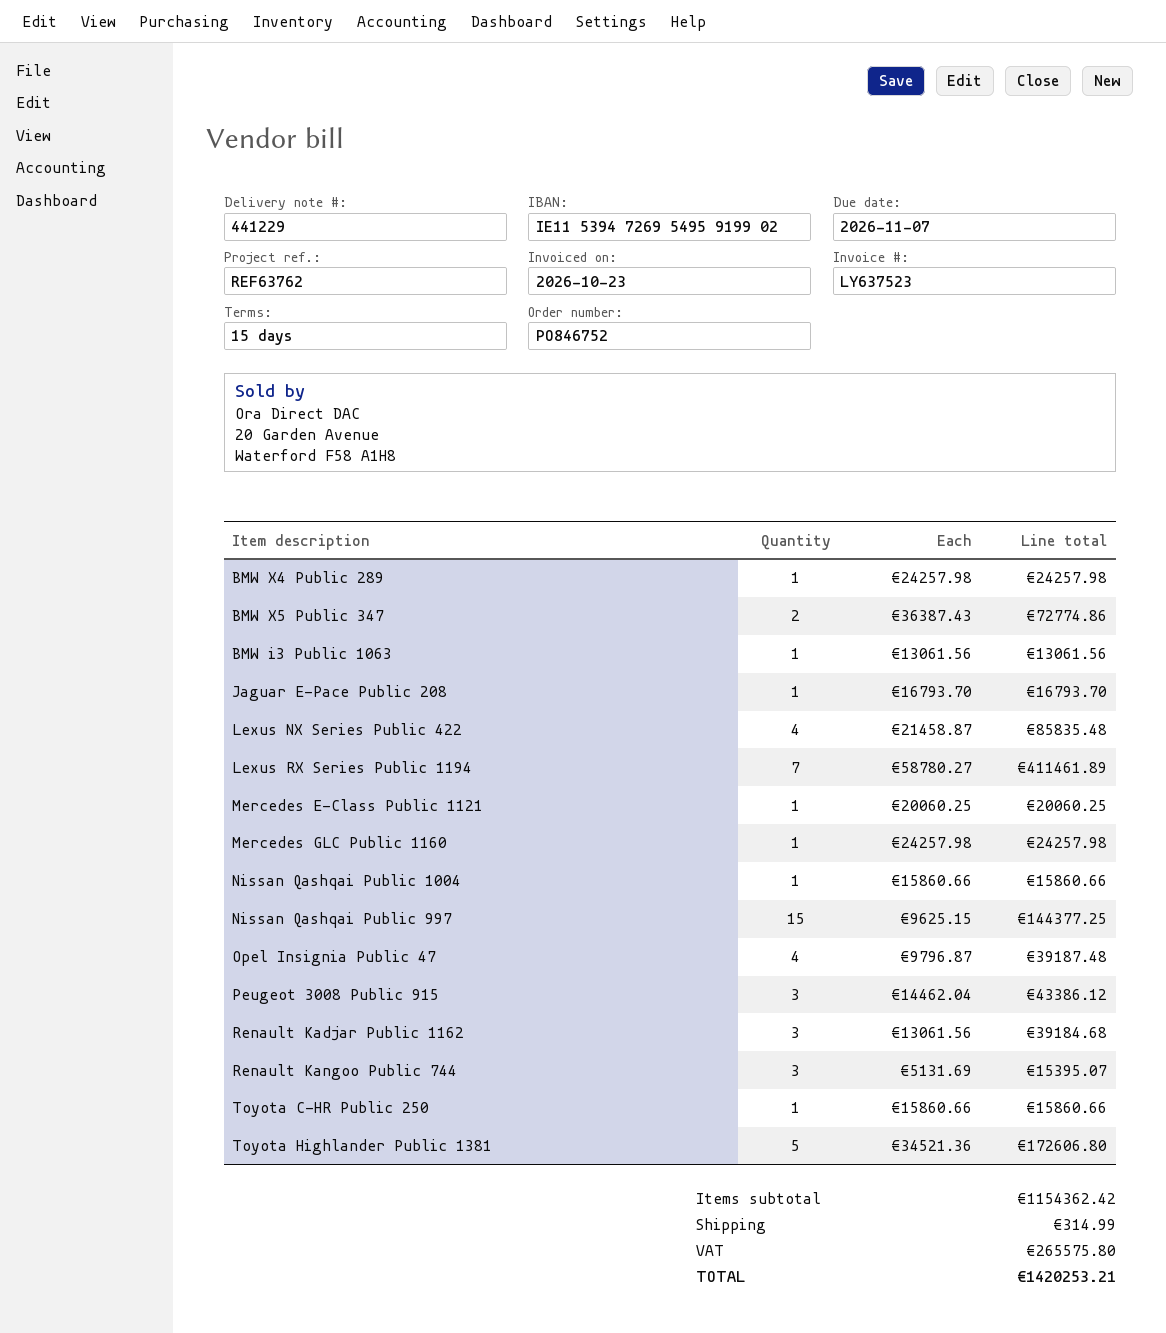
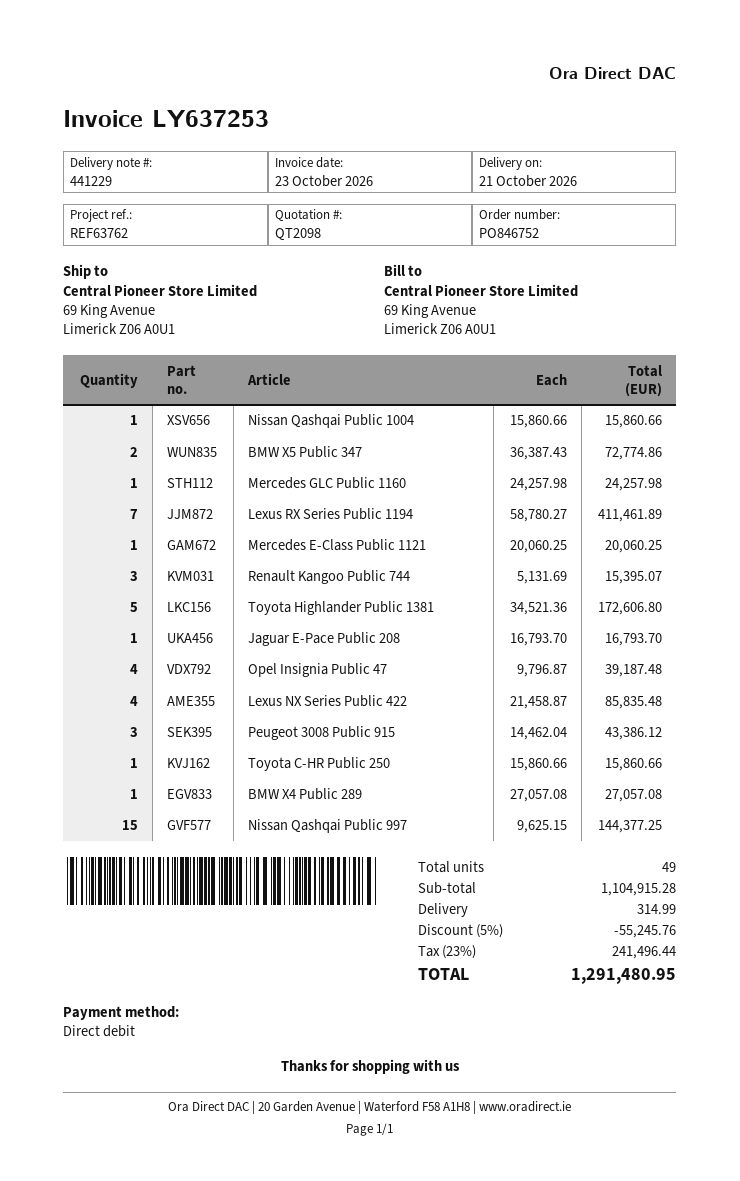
invoice number: LY637523 -> LY637253
BMW X4 Public 289: 1 x 24257.98 = 24257.98 -> 1 x 27057.08 = 27057.08
BMW i3 Public 1063: 1 x 13061.56 = 13061.56 -> none
Renault Kadjar Public 1162: 3 x 13061.56 = 39184.68 -> none
subtotal: 1154362.42 -> 1104915.28
discount: none -> 5% = 55245.76
tax: 265575.80 -> 241496.44
total: 1420253.21 -> 1291480.95

